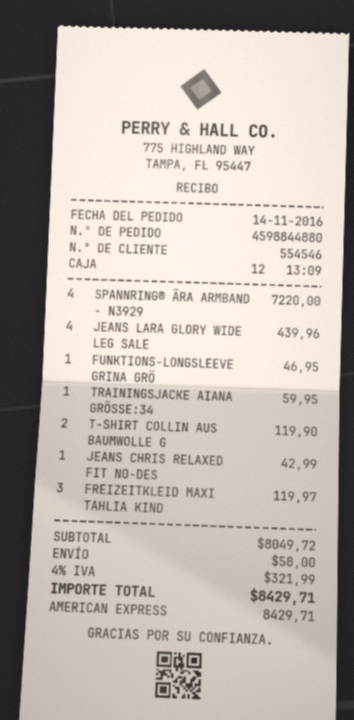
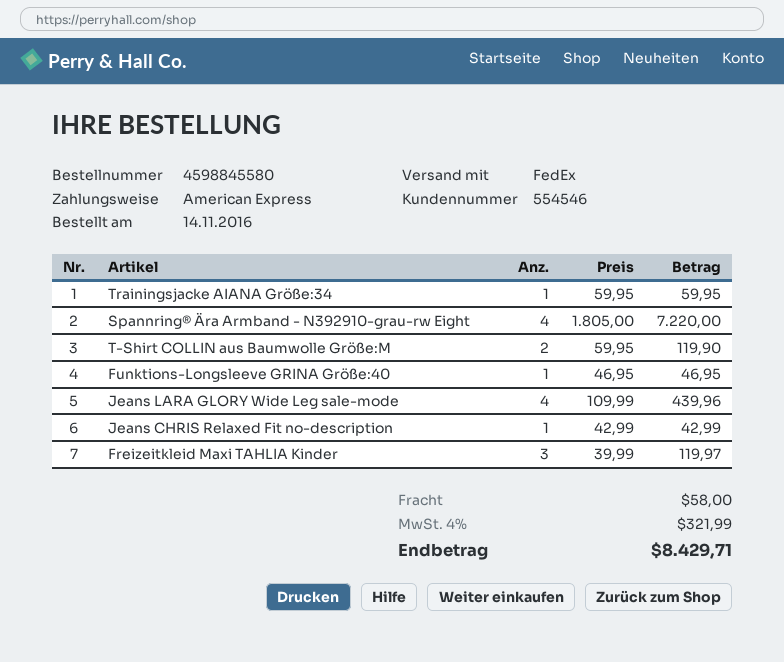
order number: 4598844880 -> 4598845580

